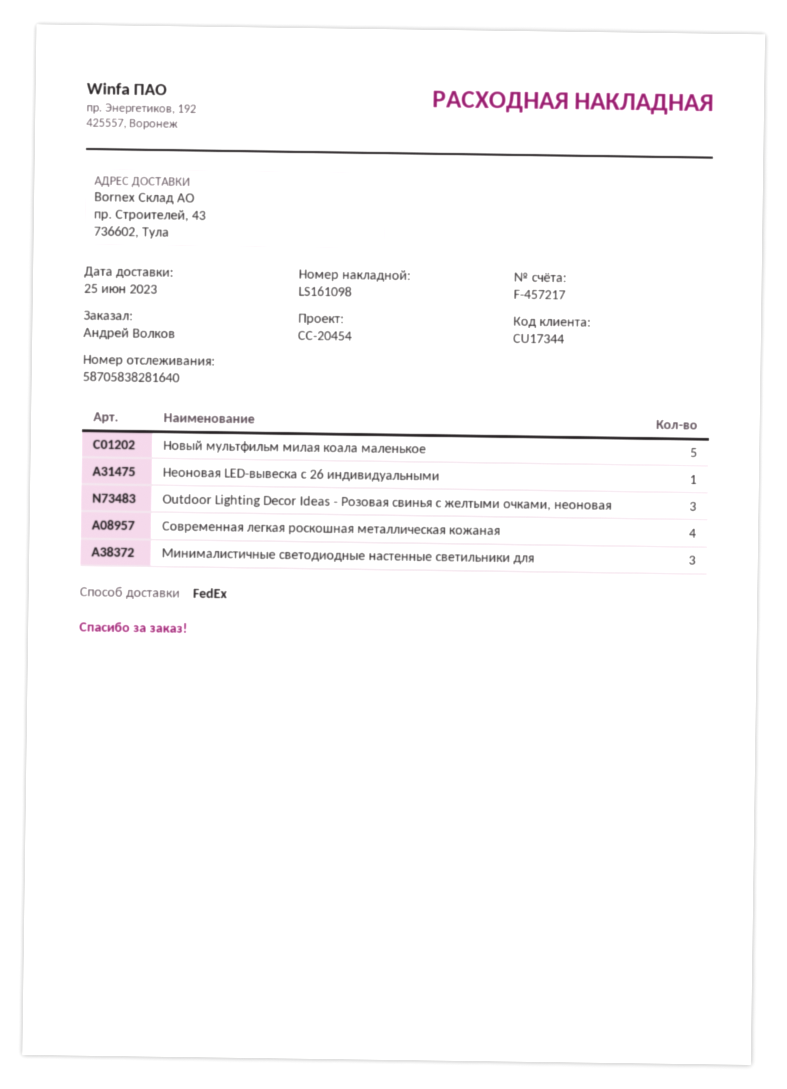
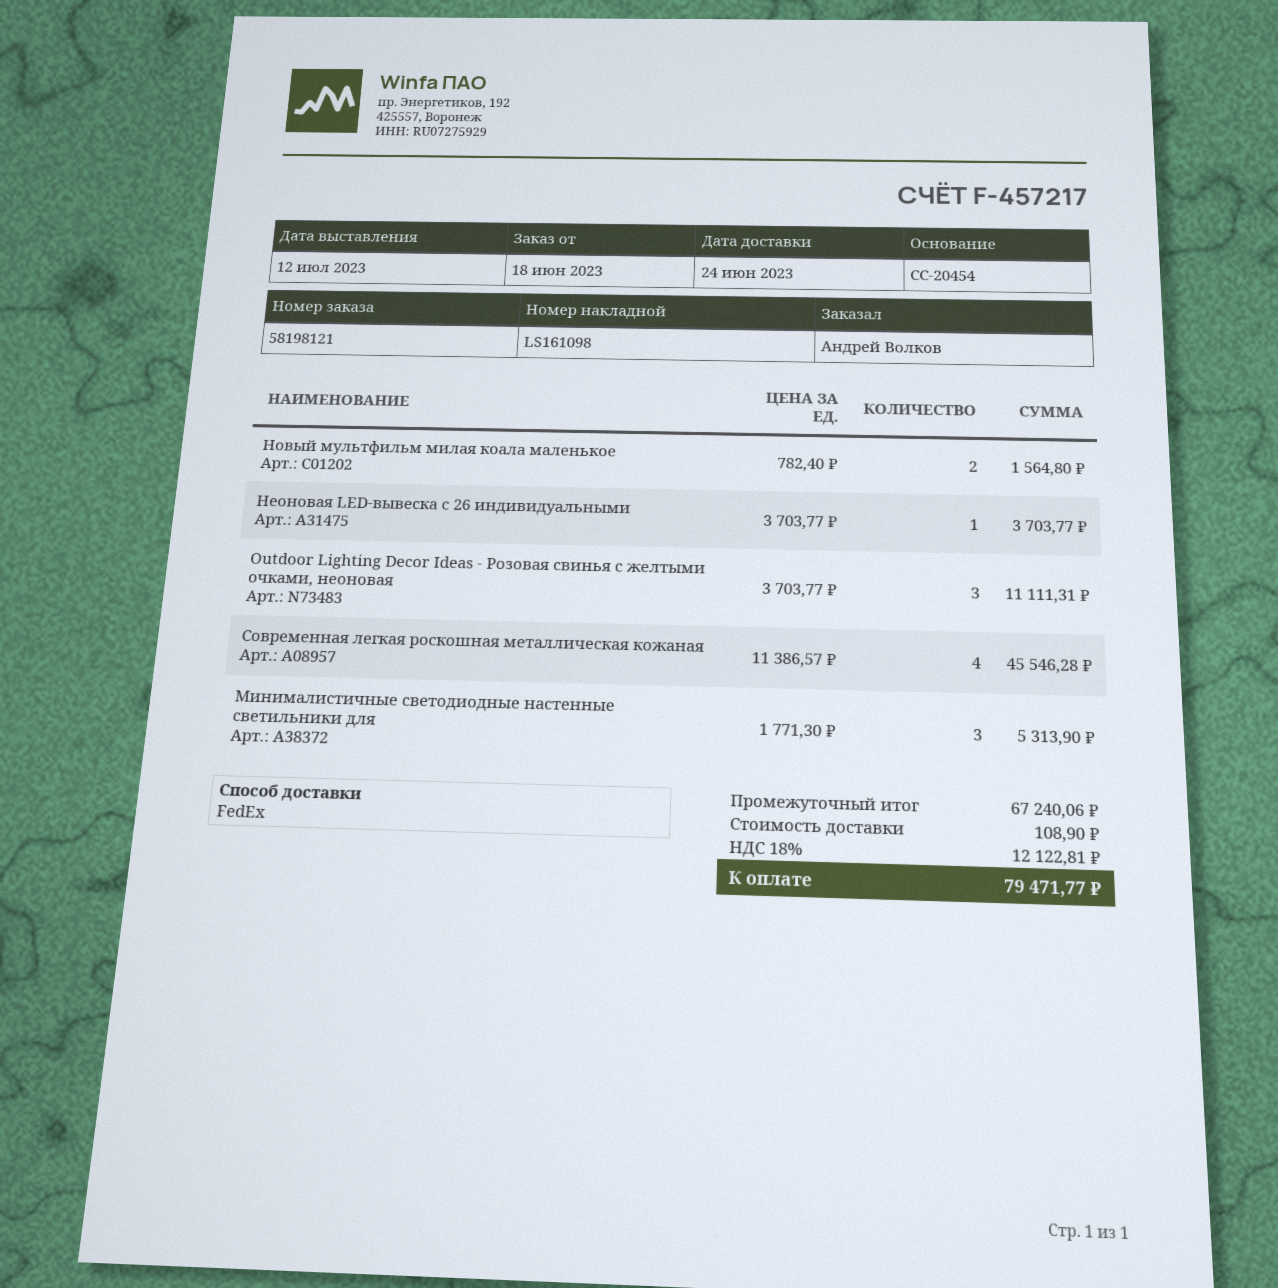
delivery date: 2023-06-25 -> 2023-06-24
Новый мультфильм милая коала маленькое: 5 -> 2

